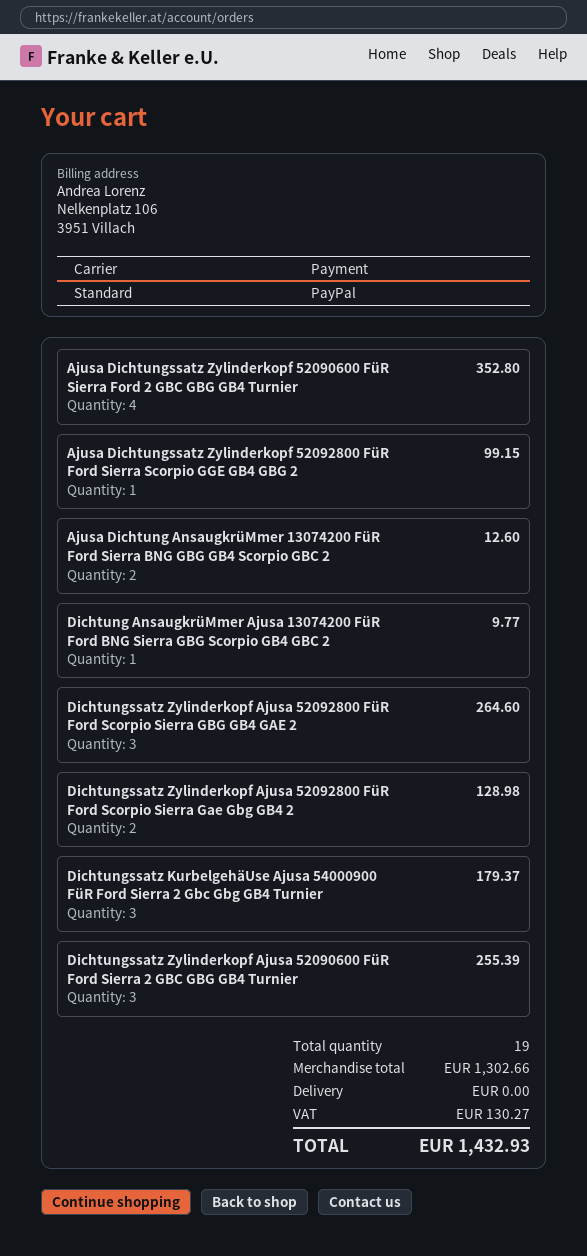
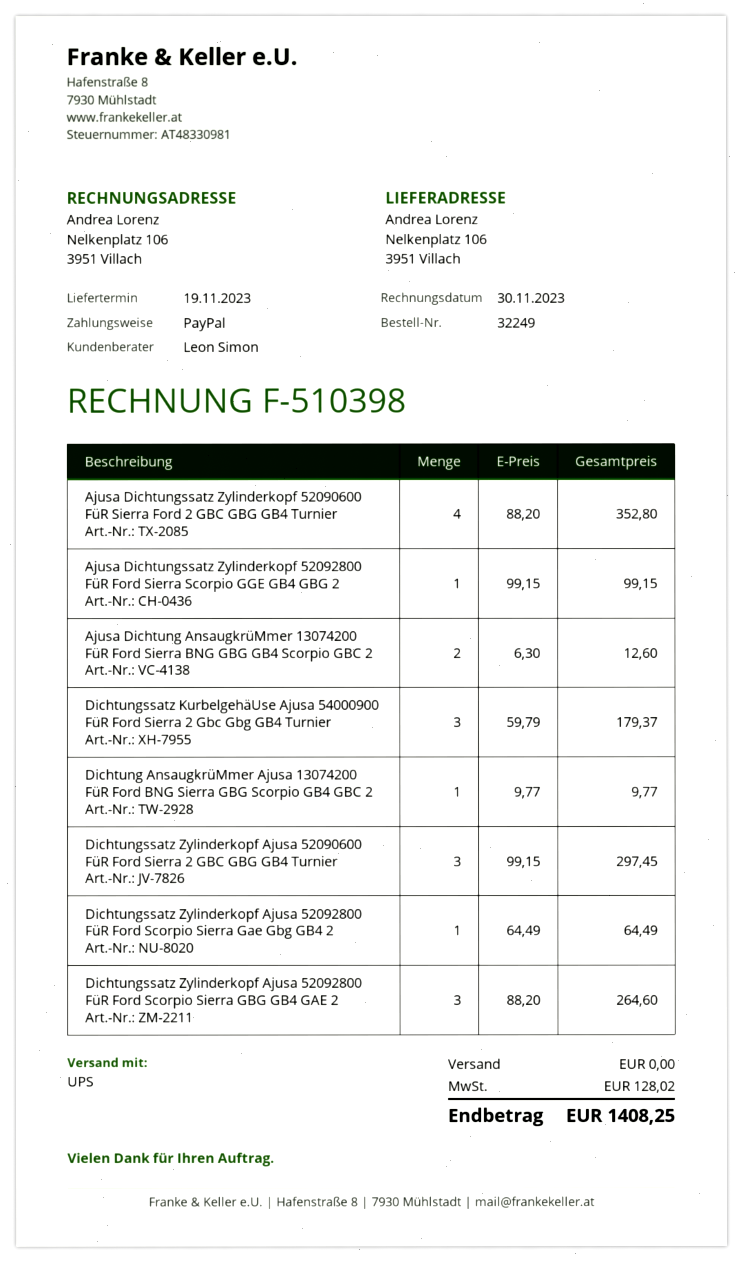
shipping method: standard -> UPS
Dichtungssatz Zylinderkopf Ajusa 52092800 FüR Ford Scorpio Sierra Gae Gbg GB4 2: 2 for 128.98 -> 1 for 64.49
Dichtungssatz Zylinderkopf Ajusa 52090600 FüR Ford Sierra 2 GBC GBG GB4 Turnier: 3 for 255.39 -> 3 for 297.45
tax: 130.27 -> 128.02
total: 1432.93 -> 1408.25

